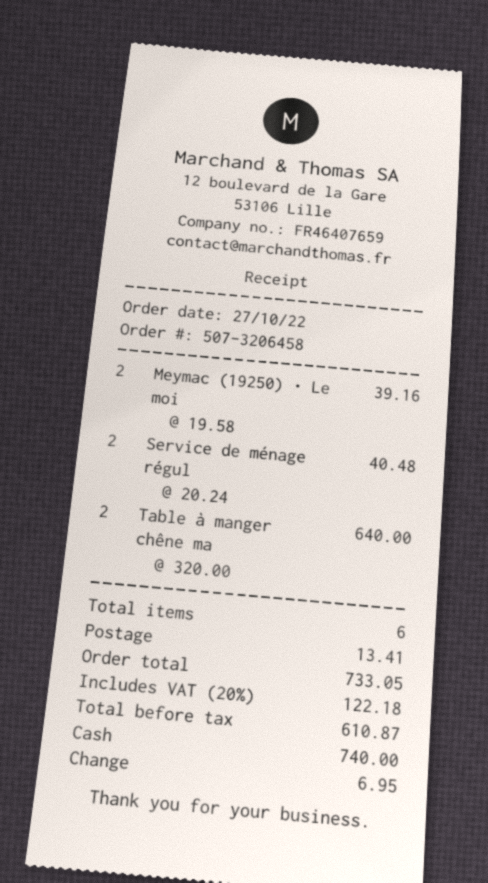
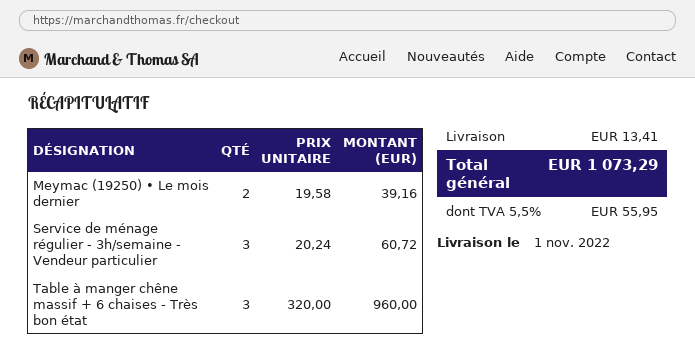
Service de ménage régul: 2 x 20.24 = 40.48 -> 3 x 20.24 = 60.72
Table à manger chêne ma: 2 x 320.00 = 640.00 -> 3 x 320.00 = 960.00
tax: 20% = 122.18 -> 5.5% = 55.95
total: 733.05 -> 1073.29

